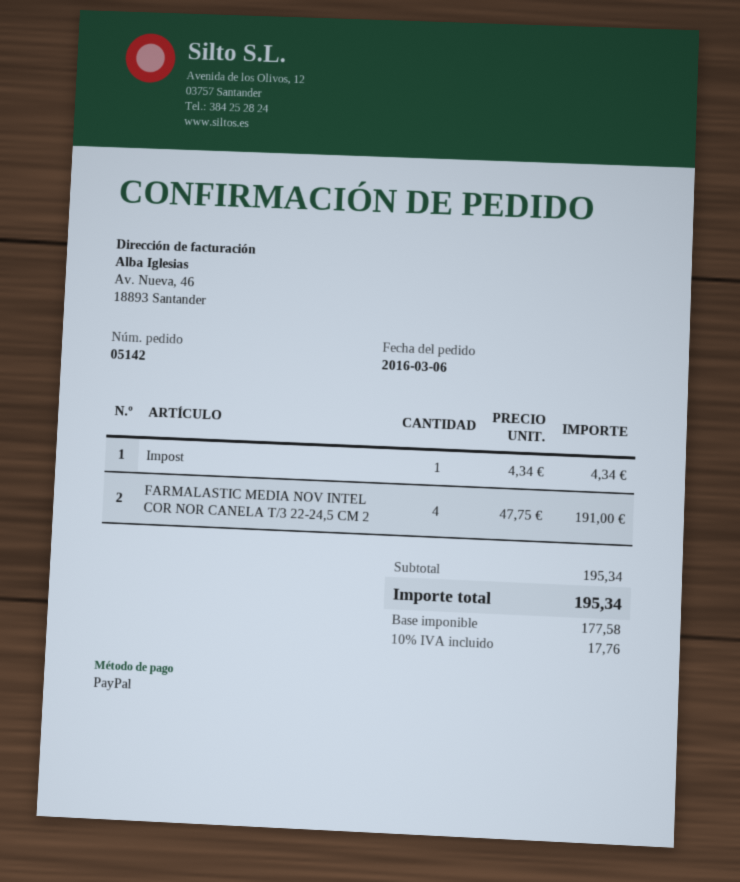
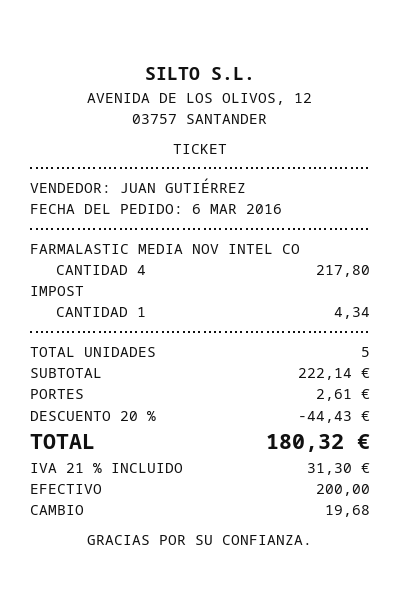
payment method: PayPal -> cash
FARMALASTIC MEDIA NOV INTEL COR NOR CANELA T/3 22-24,5 CM 2: 4 for 191.00 -> 4 for 217.80
subtotal: 195.34 -> 222.14
discount: none -> 20% = 44.43
shipping: none -> 2.61
tax: 10% = 17.76 -> 21% = 31.30
total: 195.34 -> 180.32

